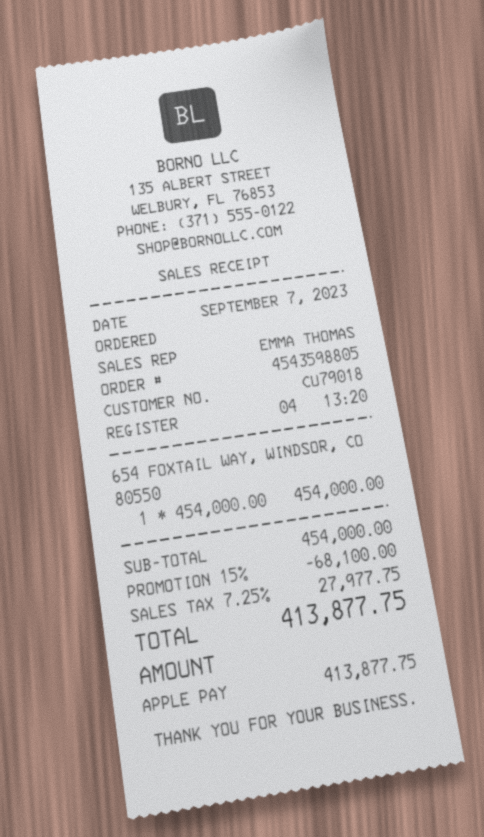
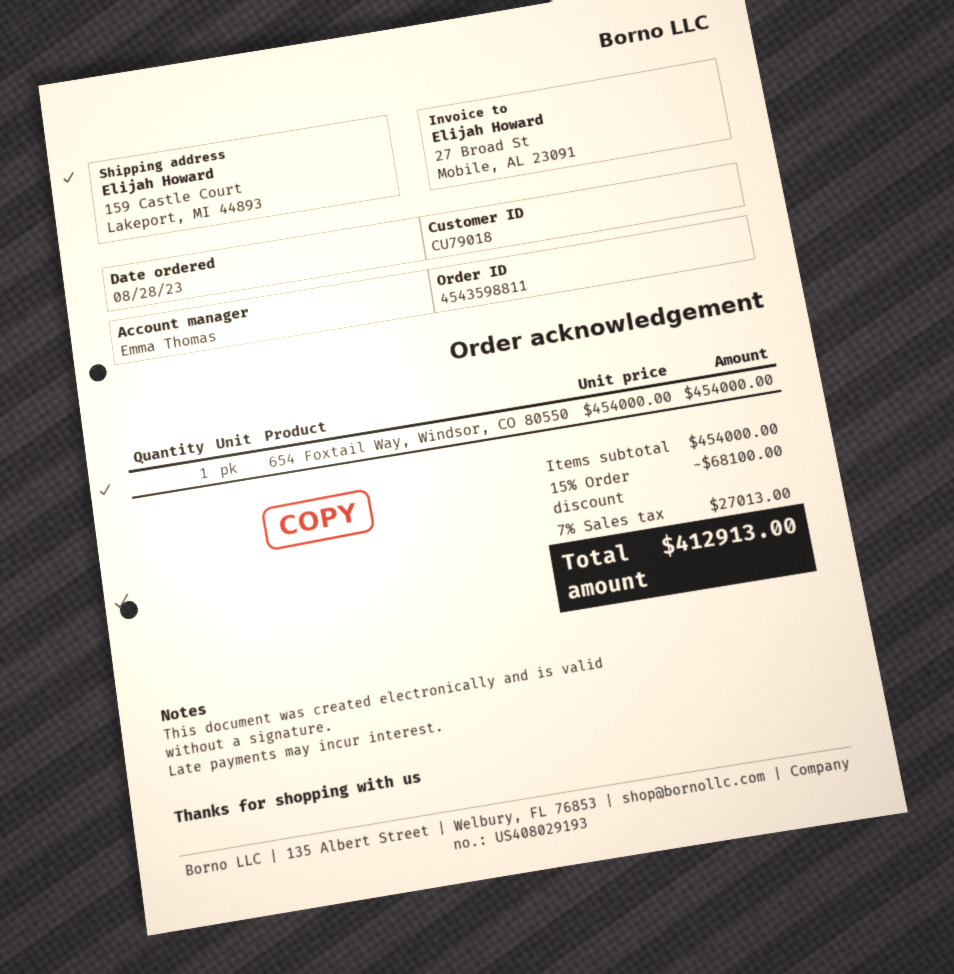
order number: 4543598805 -> 4543598811
order date: 2023-09-07 -> 2023-08-28
tax: 7.25% = 27977.75 -> 7% = 27013.00
total: 413877.75 -> 412913.00

